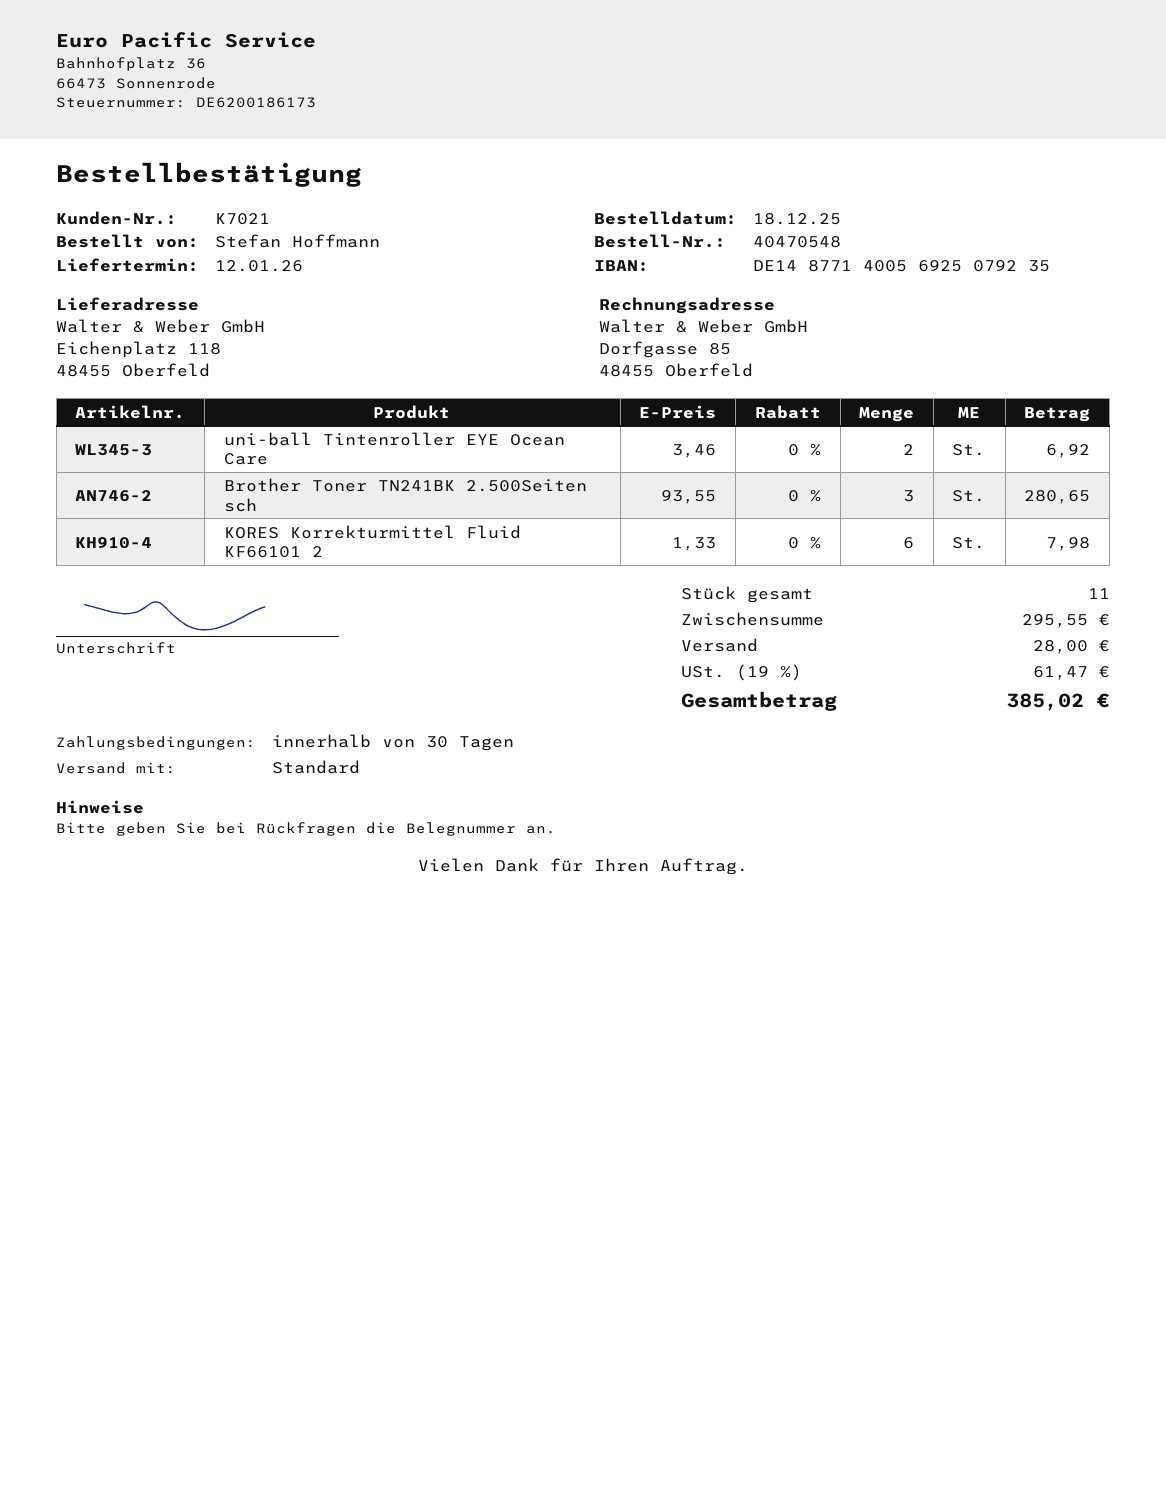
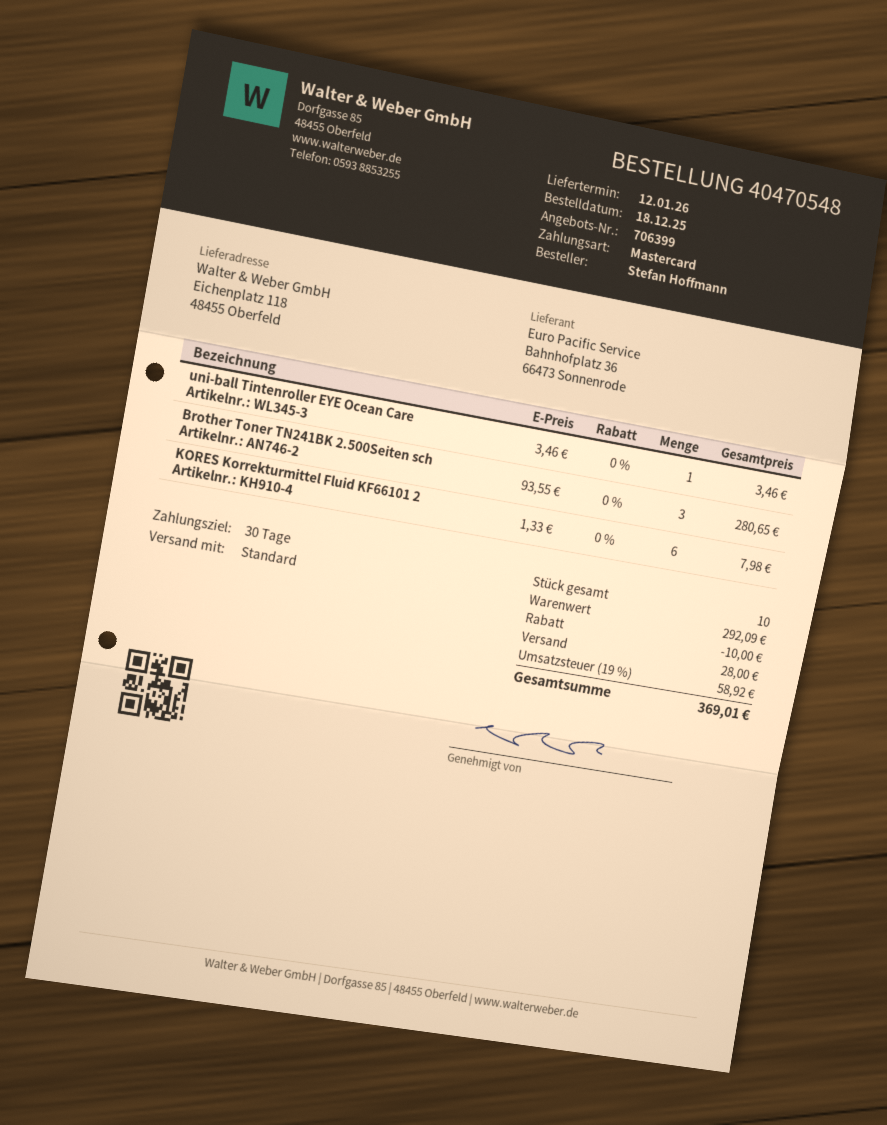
uni-ball Tintenroller EYE Ocean Care: 2 x 3.46 = 6.92 -> 1 x 3.46 = 3.46
total quantity: 11 -> 10
subtotal: 295.55 -> 292.09
discount: none -> 10.00
tax: 19% = 61.47 -> 19% = 58.92
total: 385.02 -> 369.01

